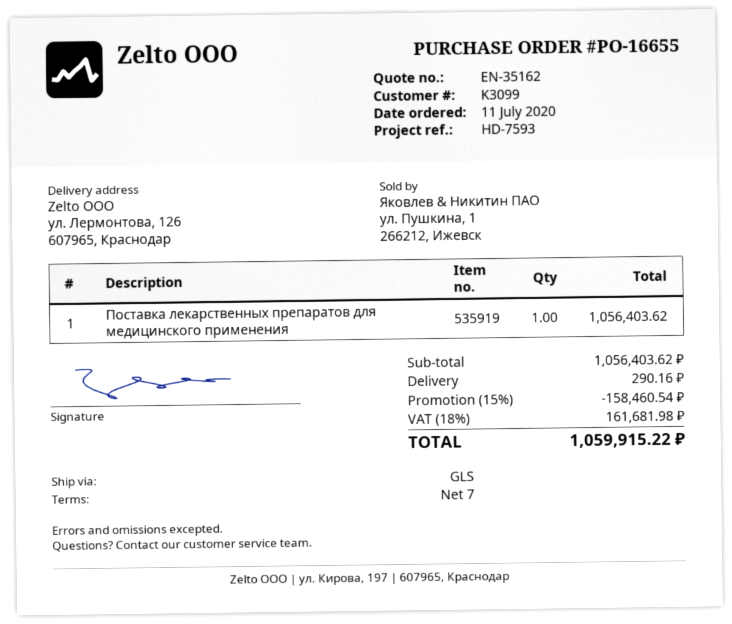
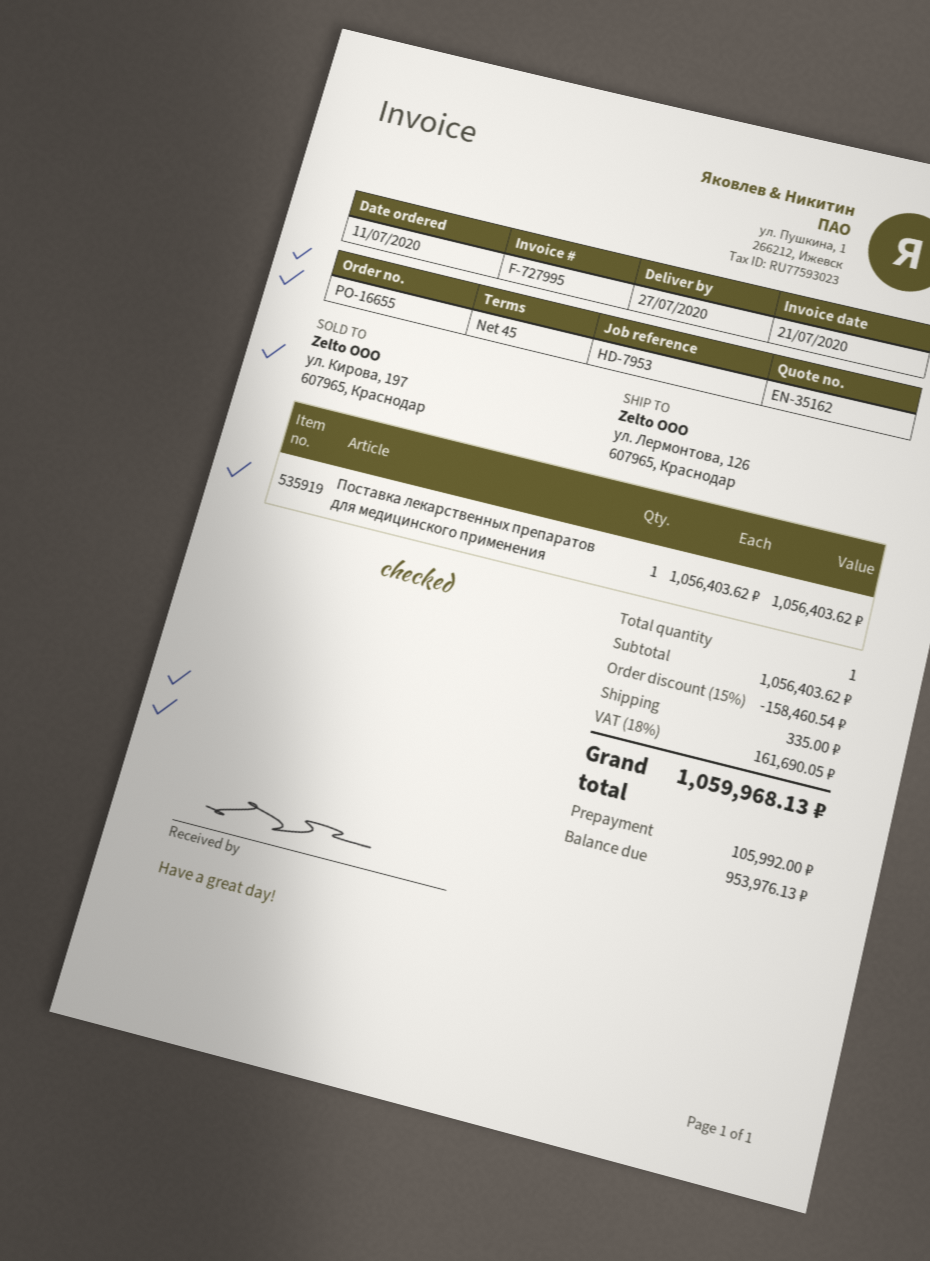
payment terms: 7 days -> 45 days
reference: HD-7593 -> HD-7953
shipping: 290.16 -> 335.00
tax: 18% = 161681.98 -> 18% = 161690.05
total: 1059915.22 -> 1059968.13

